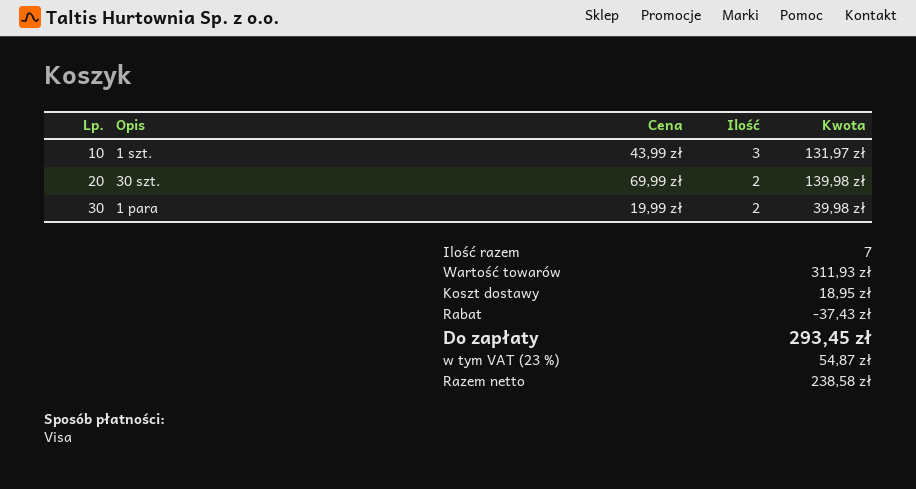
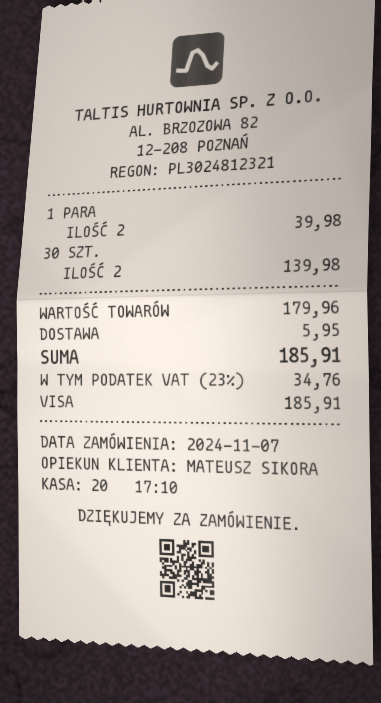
1 szt.: 3 for 131.97 -> none
subtotal: 311.93 -> 179.96
discount: 37.43 -> none
shipping: 18.95 -> 5.95
tax: 23% = 54.87 -> 23% = 34.76
total: 293.45 -> 185.91

